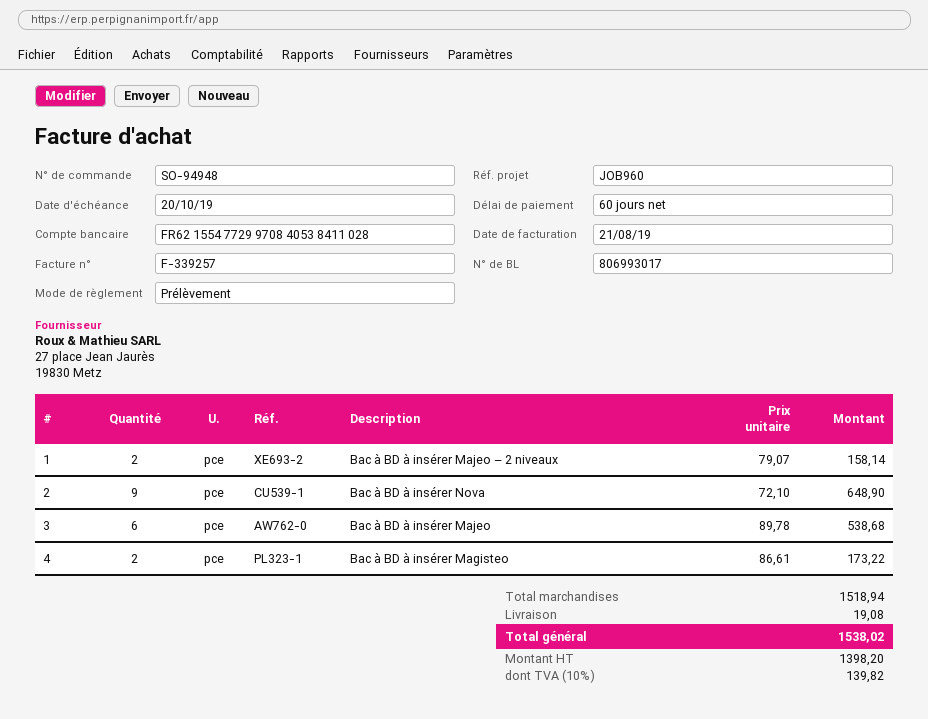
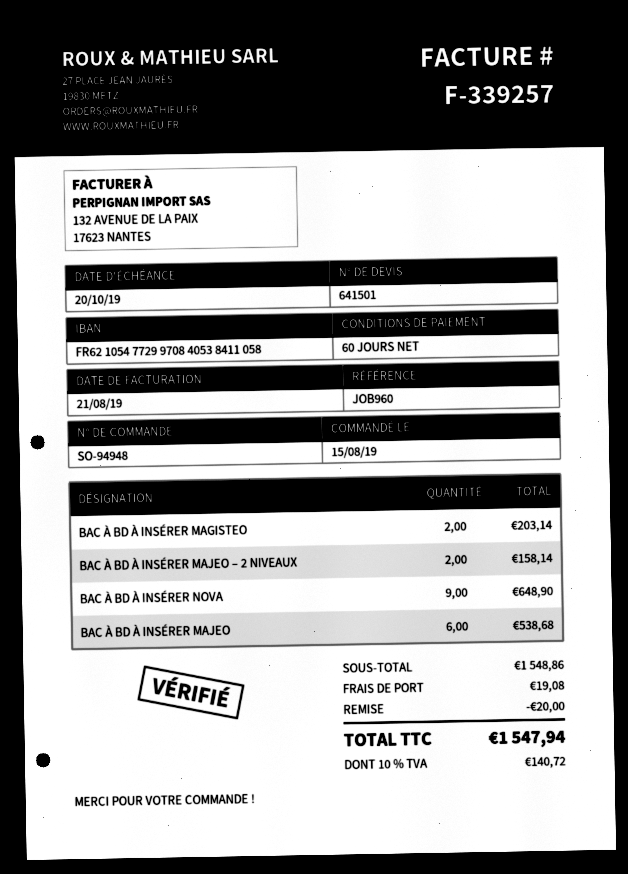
bank account: FR6215547729970840538411028 -> FR6210547729970840538411058
Bac à BD à insérer Magisteo: 2 for 173.22 -> 2 for 203.14
subtotal: 1518.94 -> 1548.86
discount: none -> 20.00
tax: 10% = 139.82 -> 10% = 140.72
total: 1538.02 -> 1547.94

